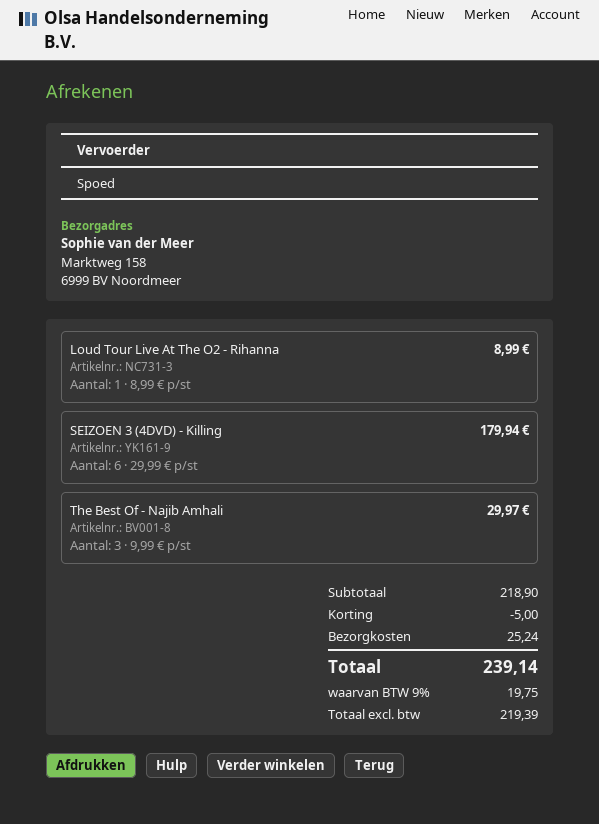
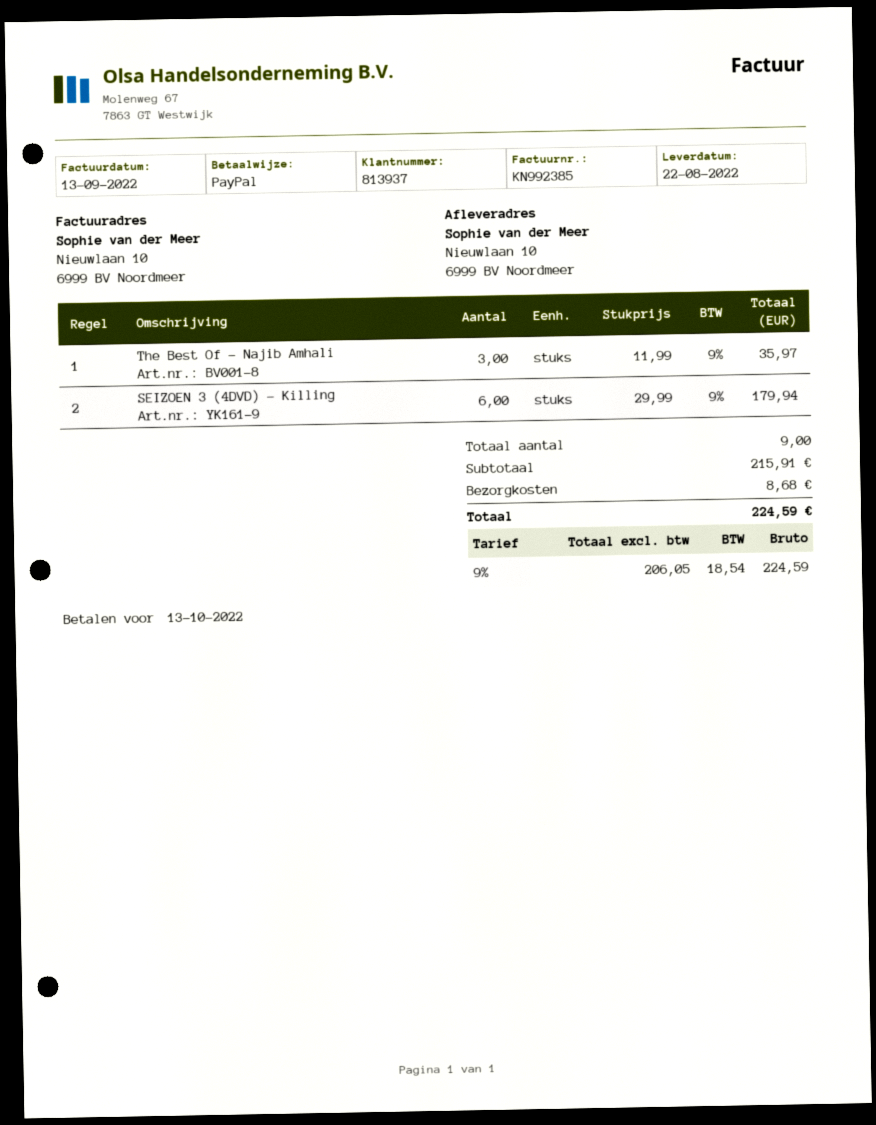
ship to: Marktweg 158, 6999 BV Noordmeer -> Nieuwlaan 10, 6999 BV Noordmeer
Loud Tour Live At The O2 - Rihanna: 1 x 8.99 = 8.99 -> none
The Best Of - Najib Amhali: 3 x 9.99 = 29.97 -> 3 x 11.99 = 35.97
subtotal: 218.90 -> 215.91
discount: 5.00 -> none
shipping: 25.24 -> 8.68
net: 219.39 -> 206.05
tax: 9% = 19.75 -> 9% = 18.54
total: 239.14 -> 224.59

